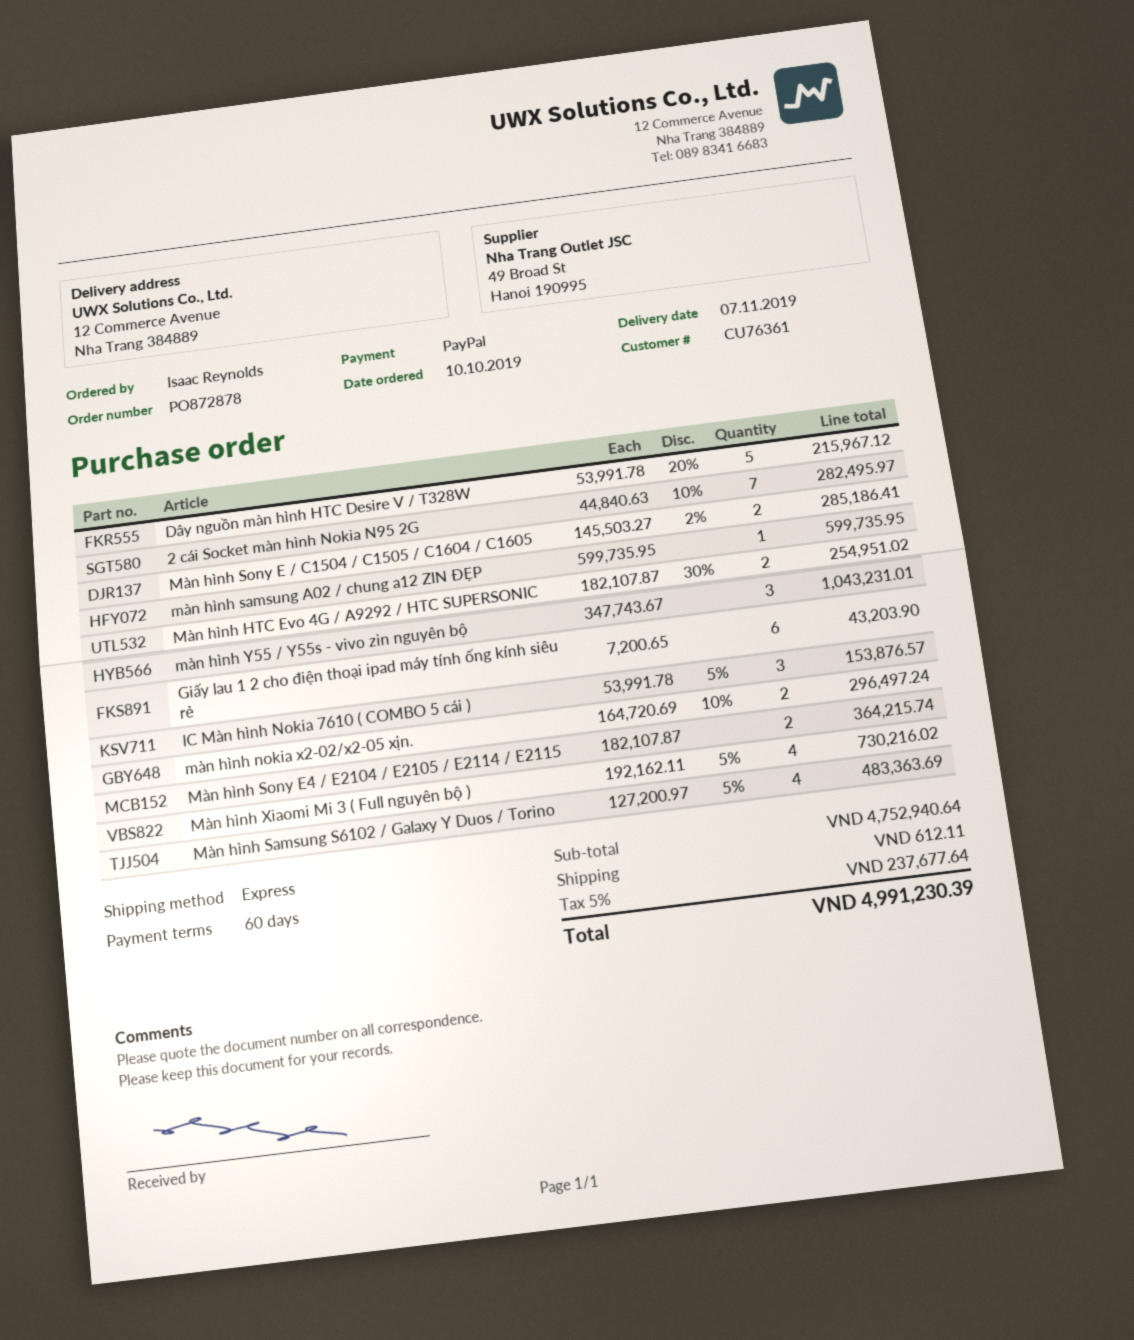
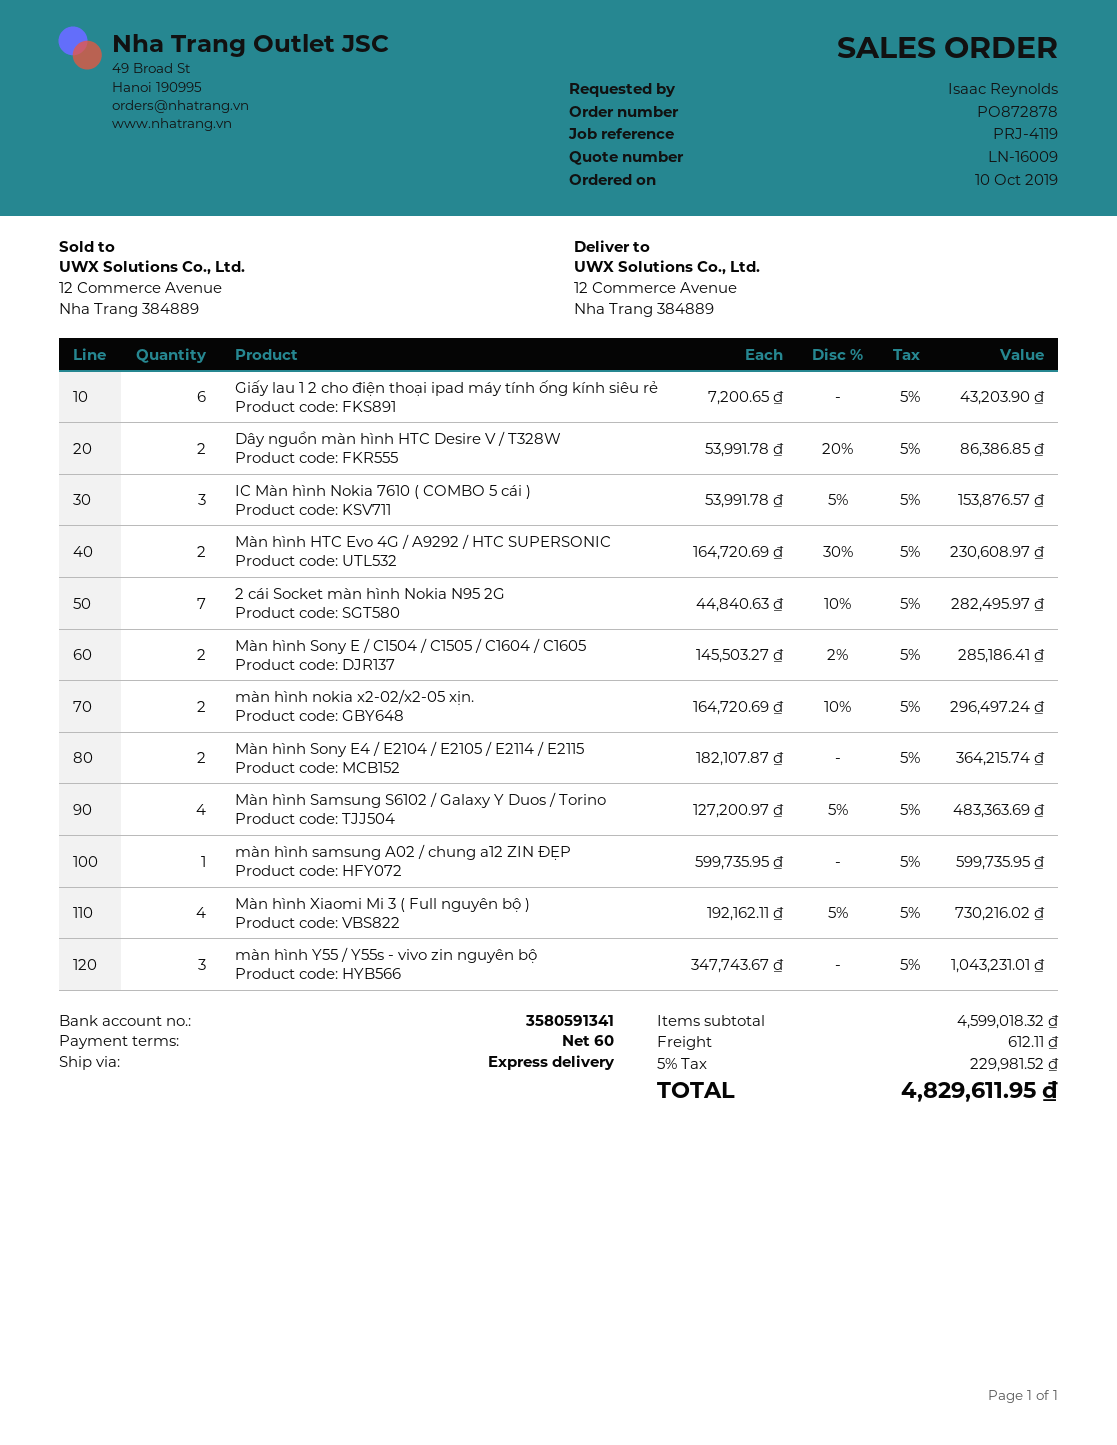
Dây nguồn màn hình HTC Desire V / T328W: 5 x 53991.78 - 20% = 215967.12 -> 2 x 53991.78 - 20% = 86386.85
Màn hình HTC Evo 4G / A9292 / HTC SUPERSONIC: 2 x 182107.87 - 30% = 254951.02 -> 2 x 164720.69 - 30% = 230608.97
subtotal: 4752940.64 -> 4599018.32
tax: 5% = 237677.64 -> 5% = 229981.52
total: 4991230.39 -> 4829611.95

